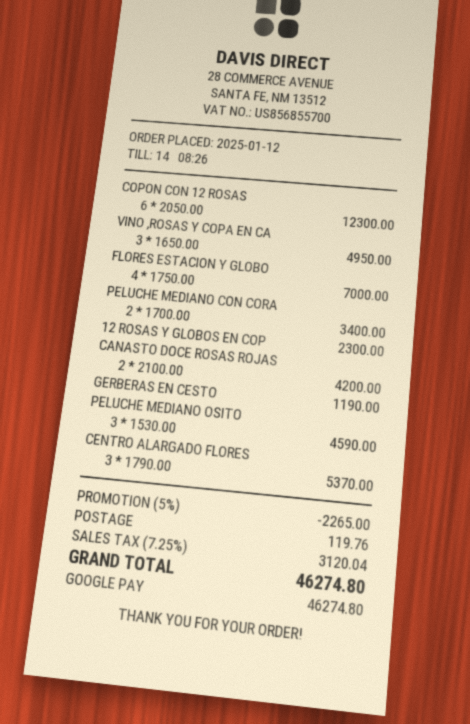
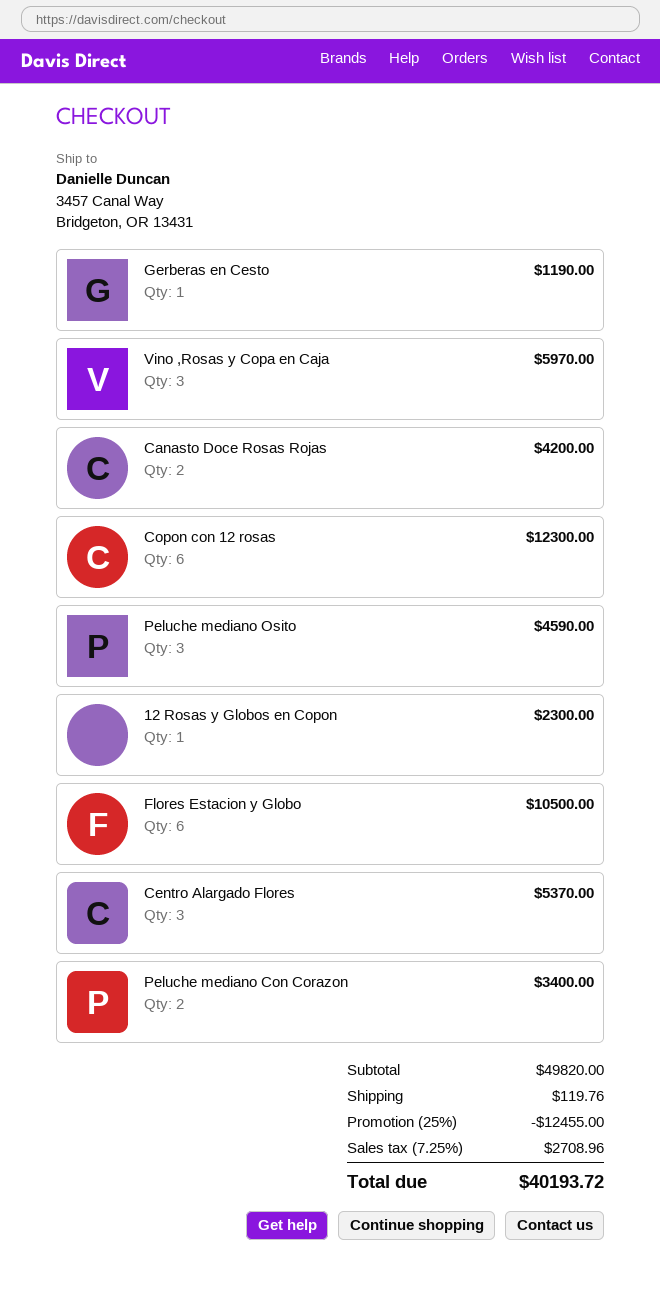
VINO ,ROSAS Y COPA EN CA: 3 for 4950.00 -> 3 for 5970.00
FLORES ESTACION Y GLOBO: 4 for 7000.00 -> 6 for 10500.00
discount: 5% = 2265.00 -> 25% = 12455.00
tax: 7.25% = 3120.04 -> 7.25% = 2708.96
total: 46274.80 -> 40193.72

